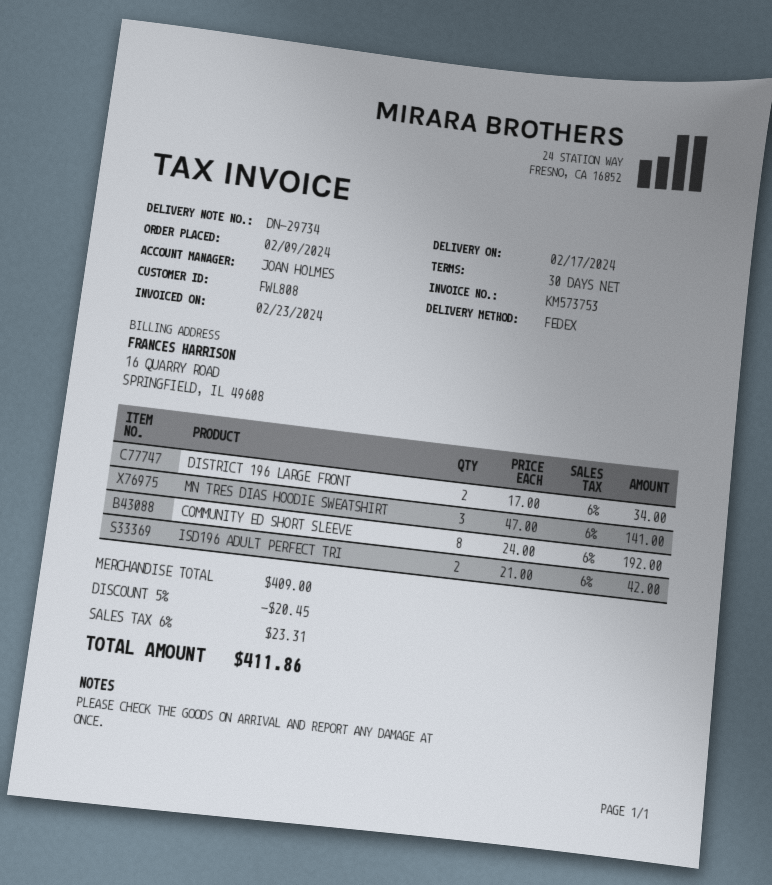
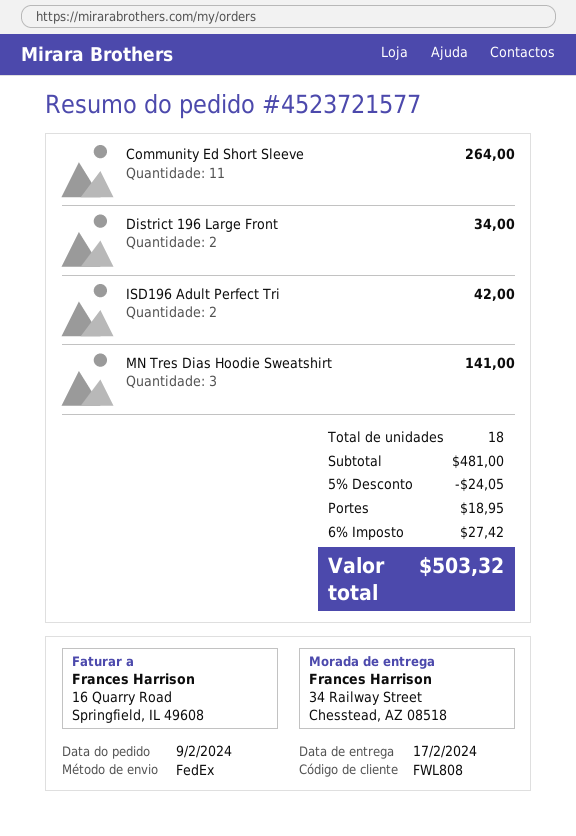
COMMUNITY ED SHORT SLEEVE: 8 for 192.00 -> 11 for 264.00
subtotal: 409.00 -> 481.00
discount: 5% = 20.45 -> 5% = 24.05
shipping: none -> 18.95
tax: 6% = 23.31 -> 6% = 27.42
total: 411.86 -> 503.32

